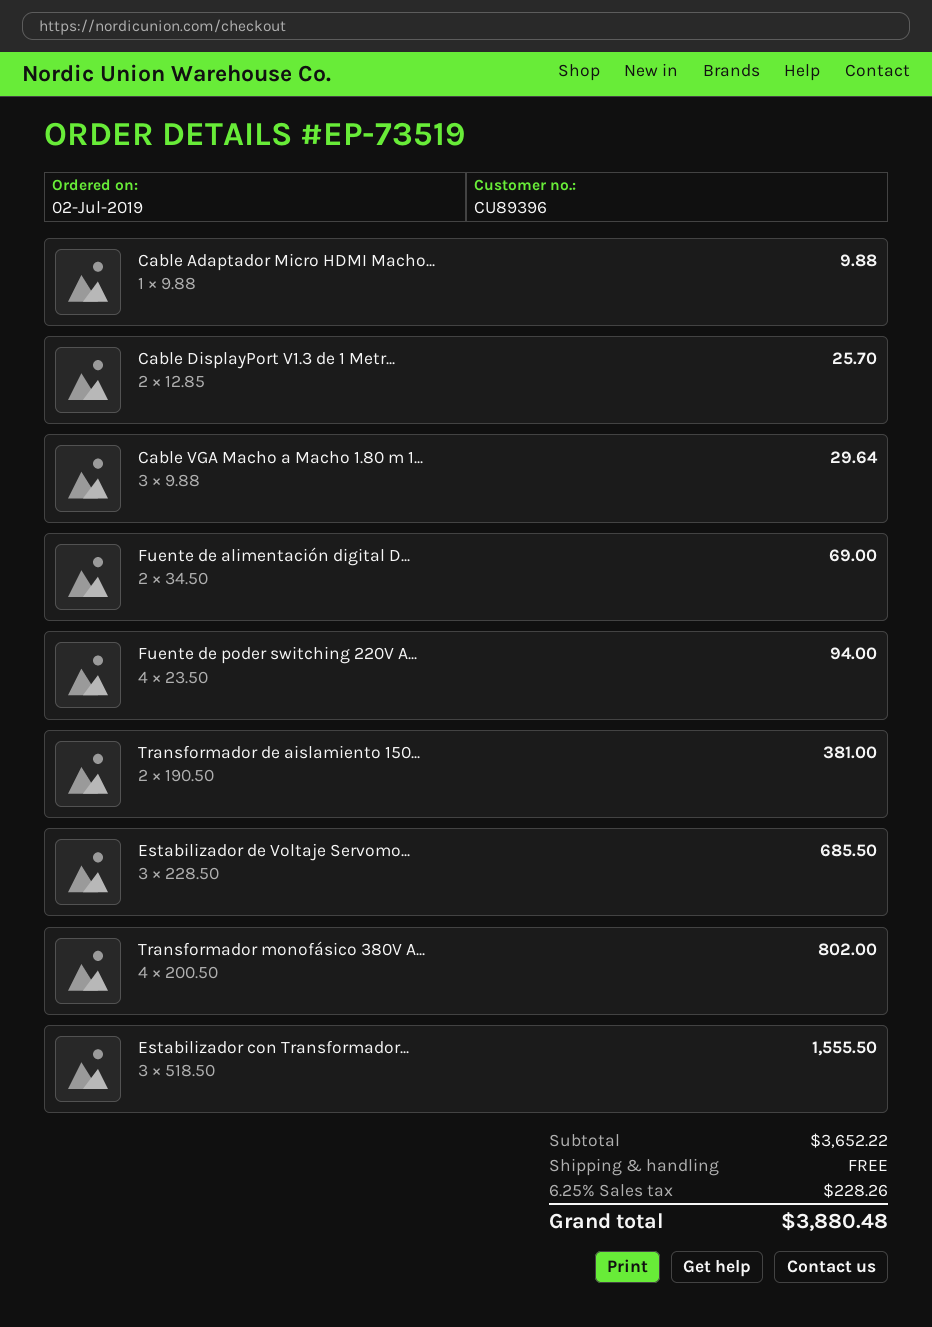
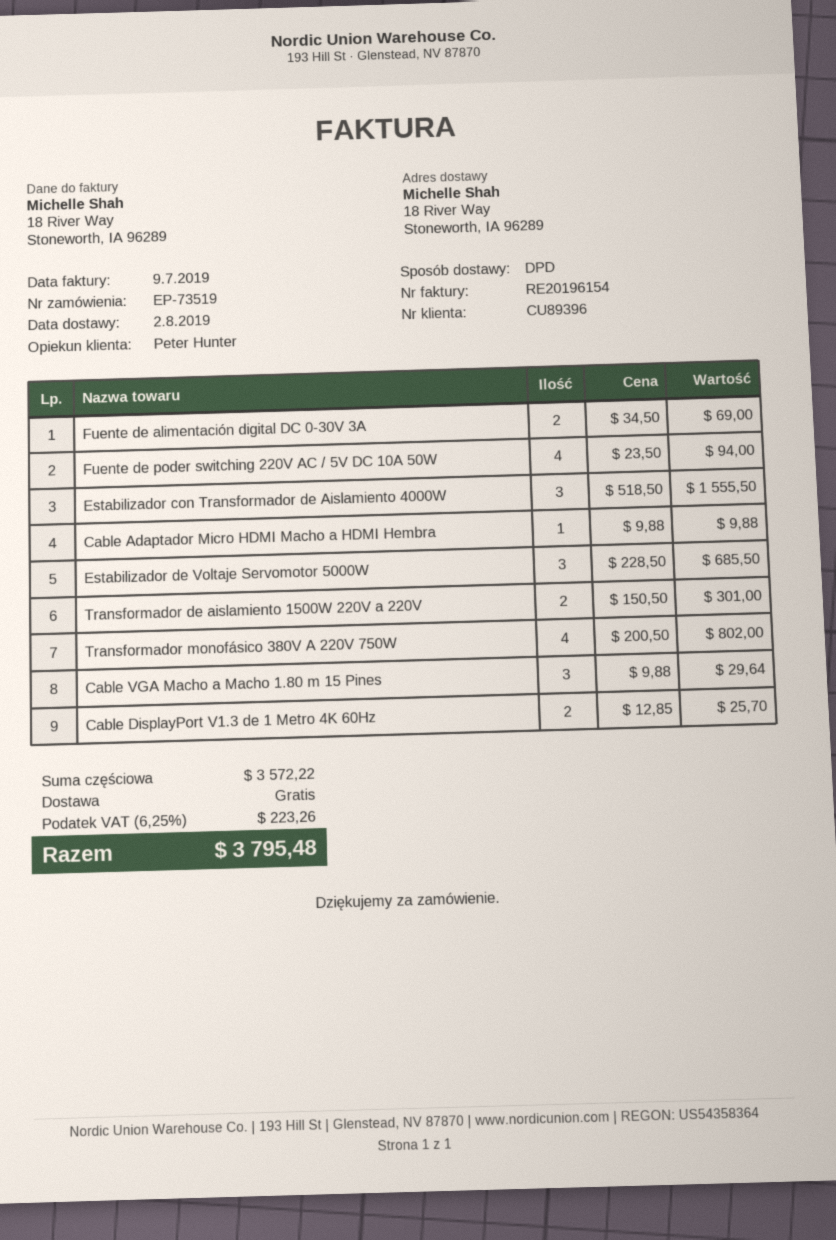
Transformador de aislamiento 150...: 2 x 190.50 = 381.00 -> 2 x 150.50 = 301.00
subtotal: 3652.22 -> 3572.22
tax: 6.25% = 228.26 -> 6.25% = 223.26
total: 3880.48 -> 3795.48

